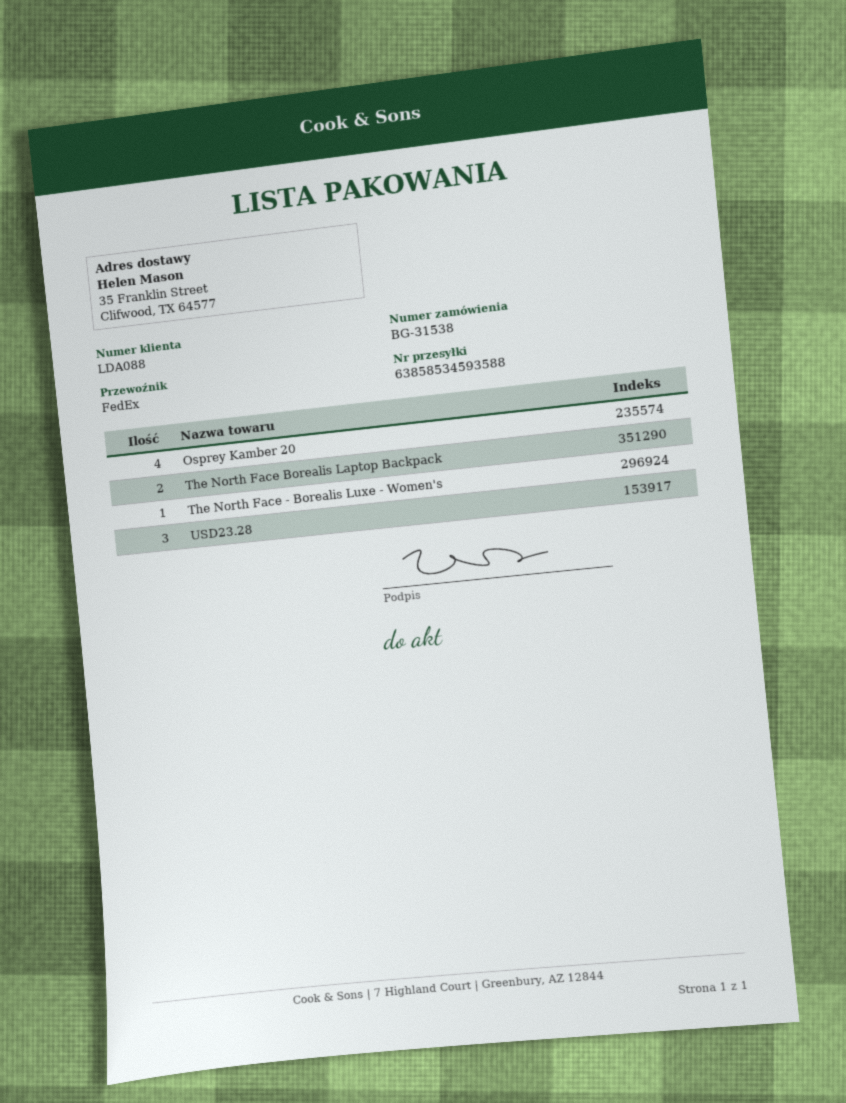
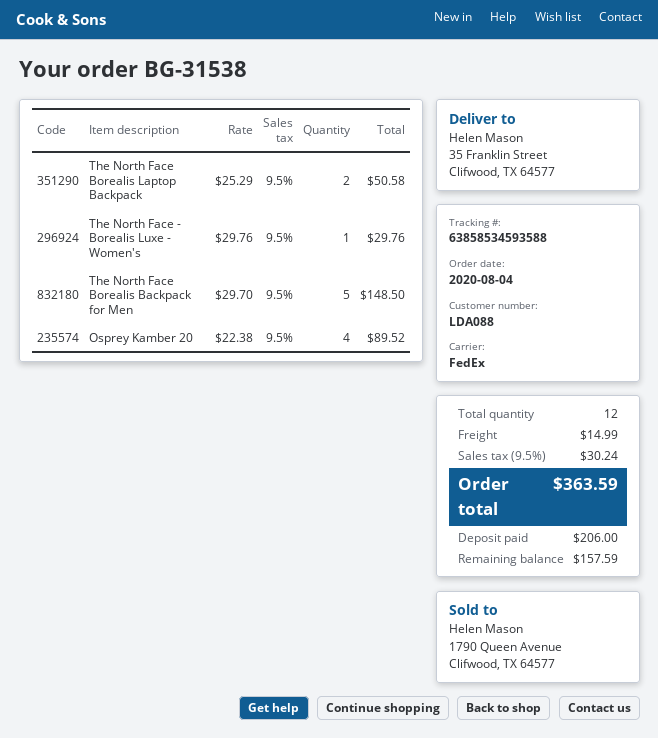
USD23.28: 3 -> none
The North Face Borealis Backpack for Men: none -> 5

